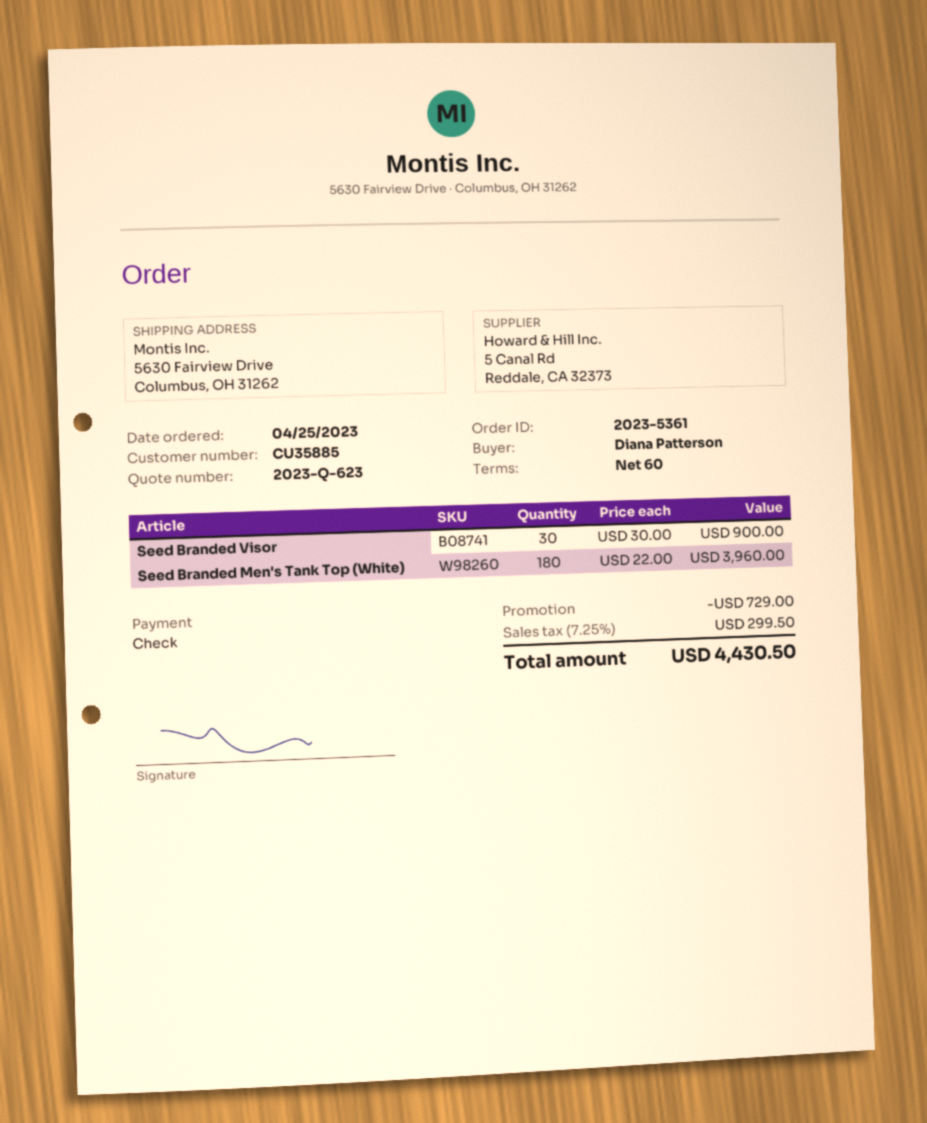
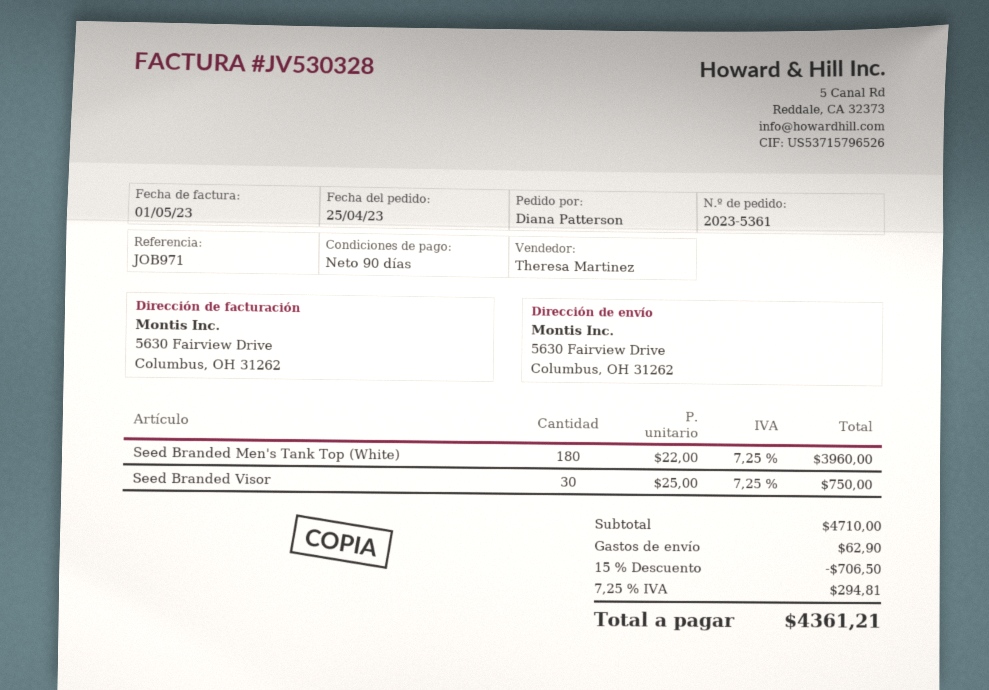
payment terms: 60 days -> 90 days
Seed Branded Visor: 30 x 30.00 = 900.00 -> 30 x 25.00 = 750.00
discount: 729.00 -> 706.50
shipping: none -> 62.90
tax: 7.25% = 299.50 -> 7.25% = 294.81
total: 4430.50 -> 4361.21

